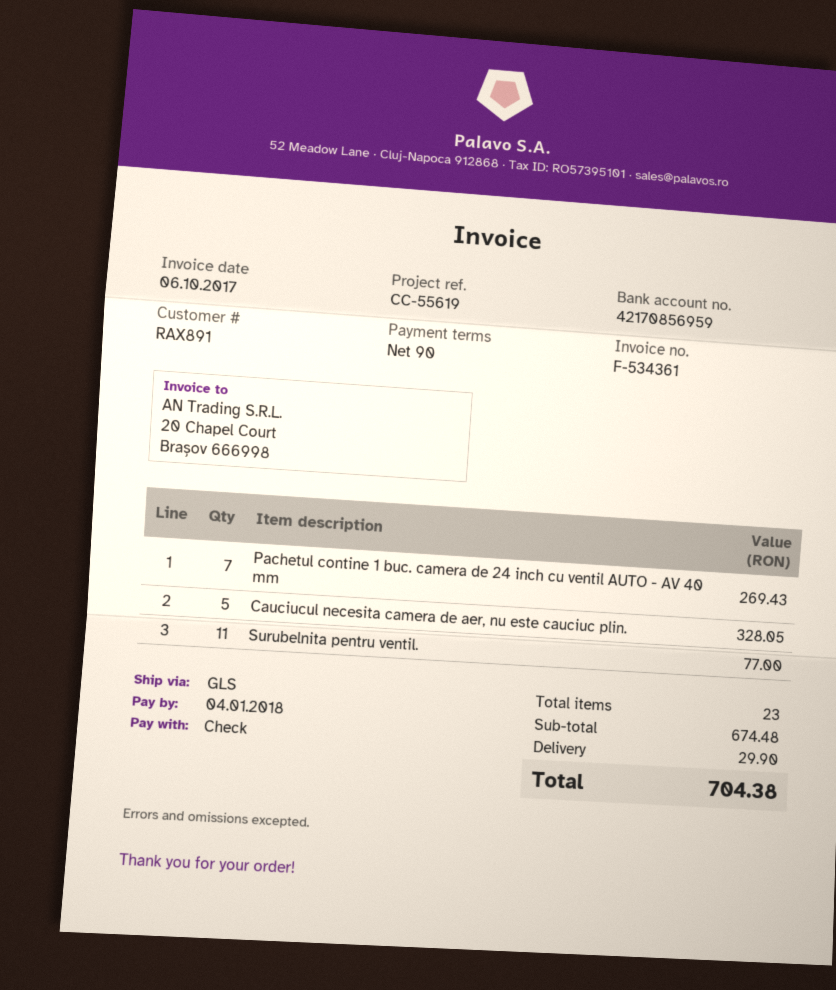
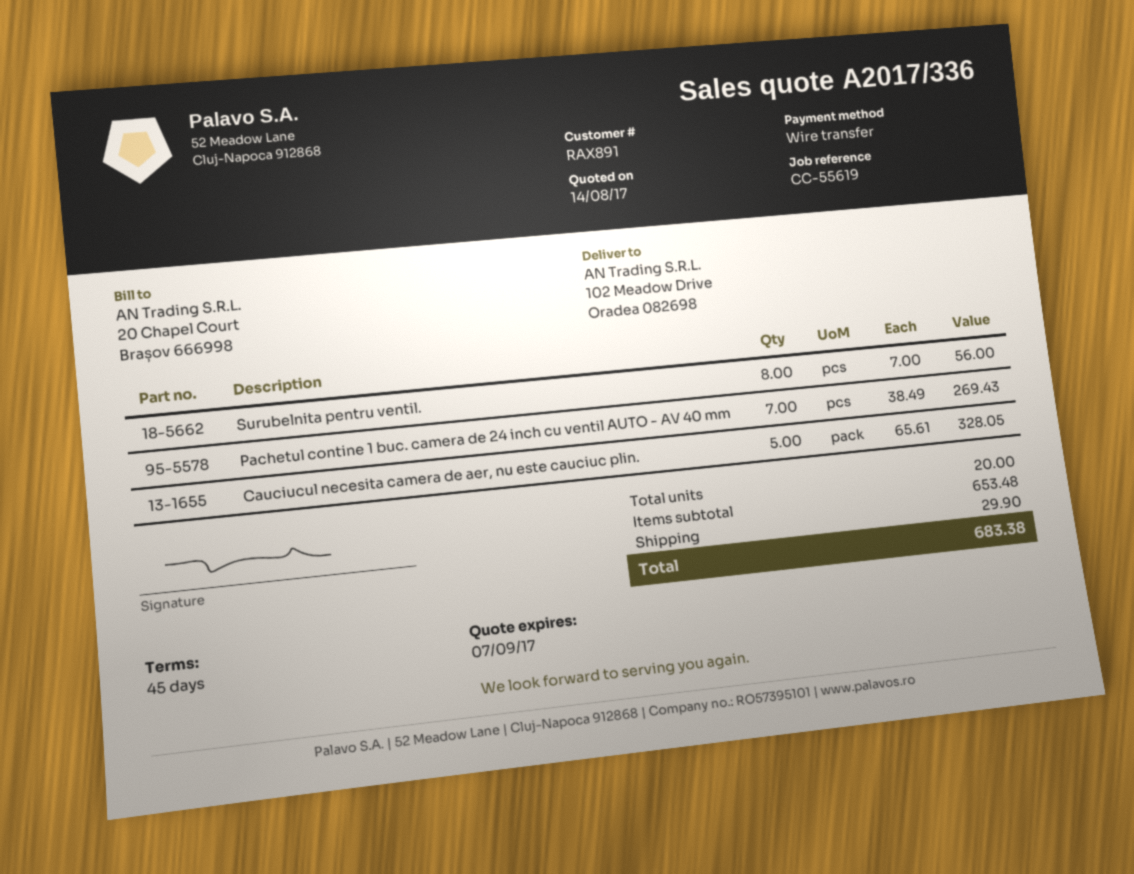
payment terms: 90 days -> 45 days
payment method: cheque -> bank transfer
Surubelnita pentru ventil.: 11 for 77.00 -> 8 for 56.00
total quantity: 23 -> 20
subtotal: 674.48 -> 653.48
total: 704.38 -> 683.38

